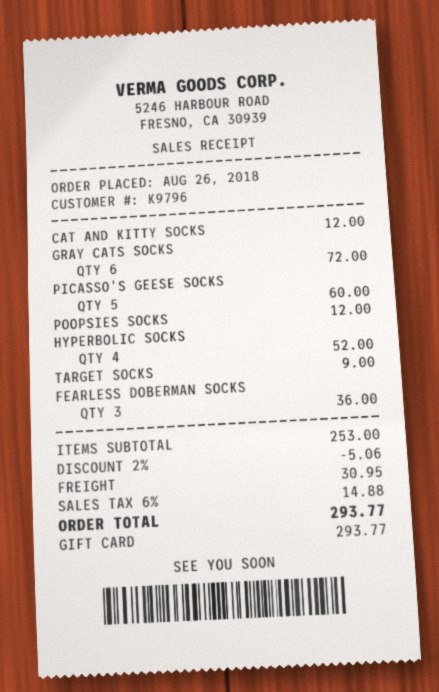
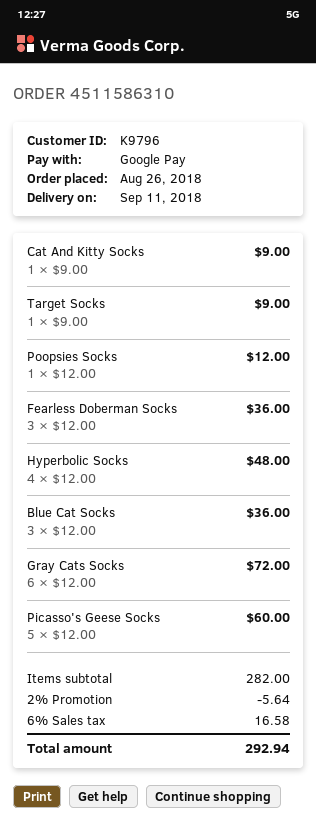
payment method: gift card -> Google Pay
CAT AND KITTY SOCKS: 1 for 12.00 -> 1 for 9.00
HYPERBOLIC SOCKS: 4 for 52.00 -> 4 for 48.00
Blue Cat Socks: none -> 3 for 36.00
subtotal: 253.00 -> 282.00
discount: 2% = 5.06 -> 2% = 5.64
shipping: 30.95 -> none
tax: 6% = 14.88 -> 6% = 16.58
total: 293.77 -> 292.94

